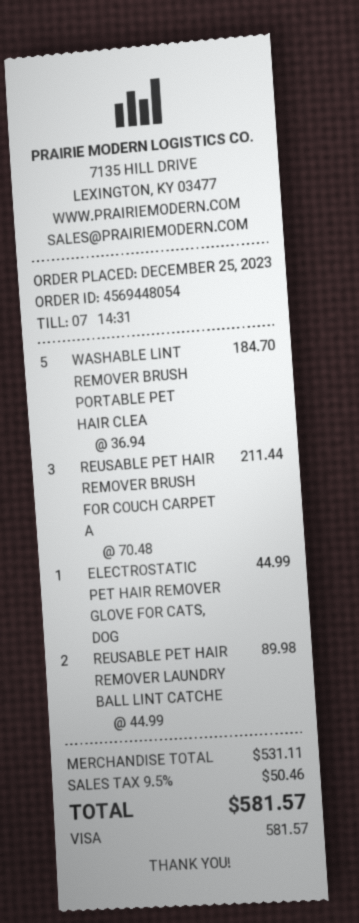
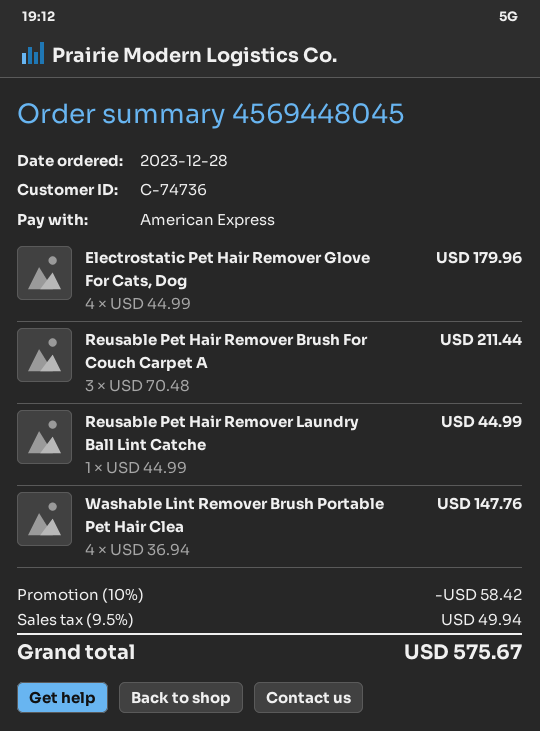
order number: 4569448054 -> 4569448045
order date: 2023-12-25 -> 2023-12-28
payment method: Visa -> American Express
WASHABLE LINT REMOVER BRUSH PORTABLE PET HAIR CLEA: 5 x 36.94 = 184.70 -> 4 x 36.94 = 147.76
ELECTROSTATIC PET HAIR REMOVER GLOVE FOR CATS, DOG: 1 x 44.99 = 44.99 -> 4 x 44.99 = 179.96
REUSABLE PET HAIR REMOVER LAUNDRY BALL LINT CATCHE: 2 x 44.99 = 89.98 -> 1 x 44.99 = 44.99
discount: none -> 10% = 58.42
tax: 9.5% = 50.46 -> 9.5% = 49.94
total: 581.57 -> 575.67

